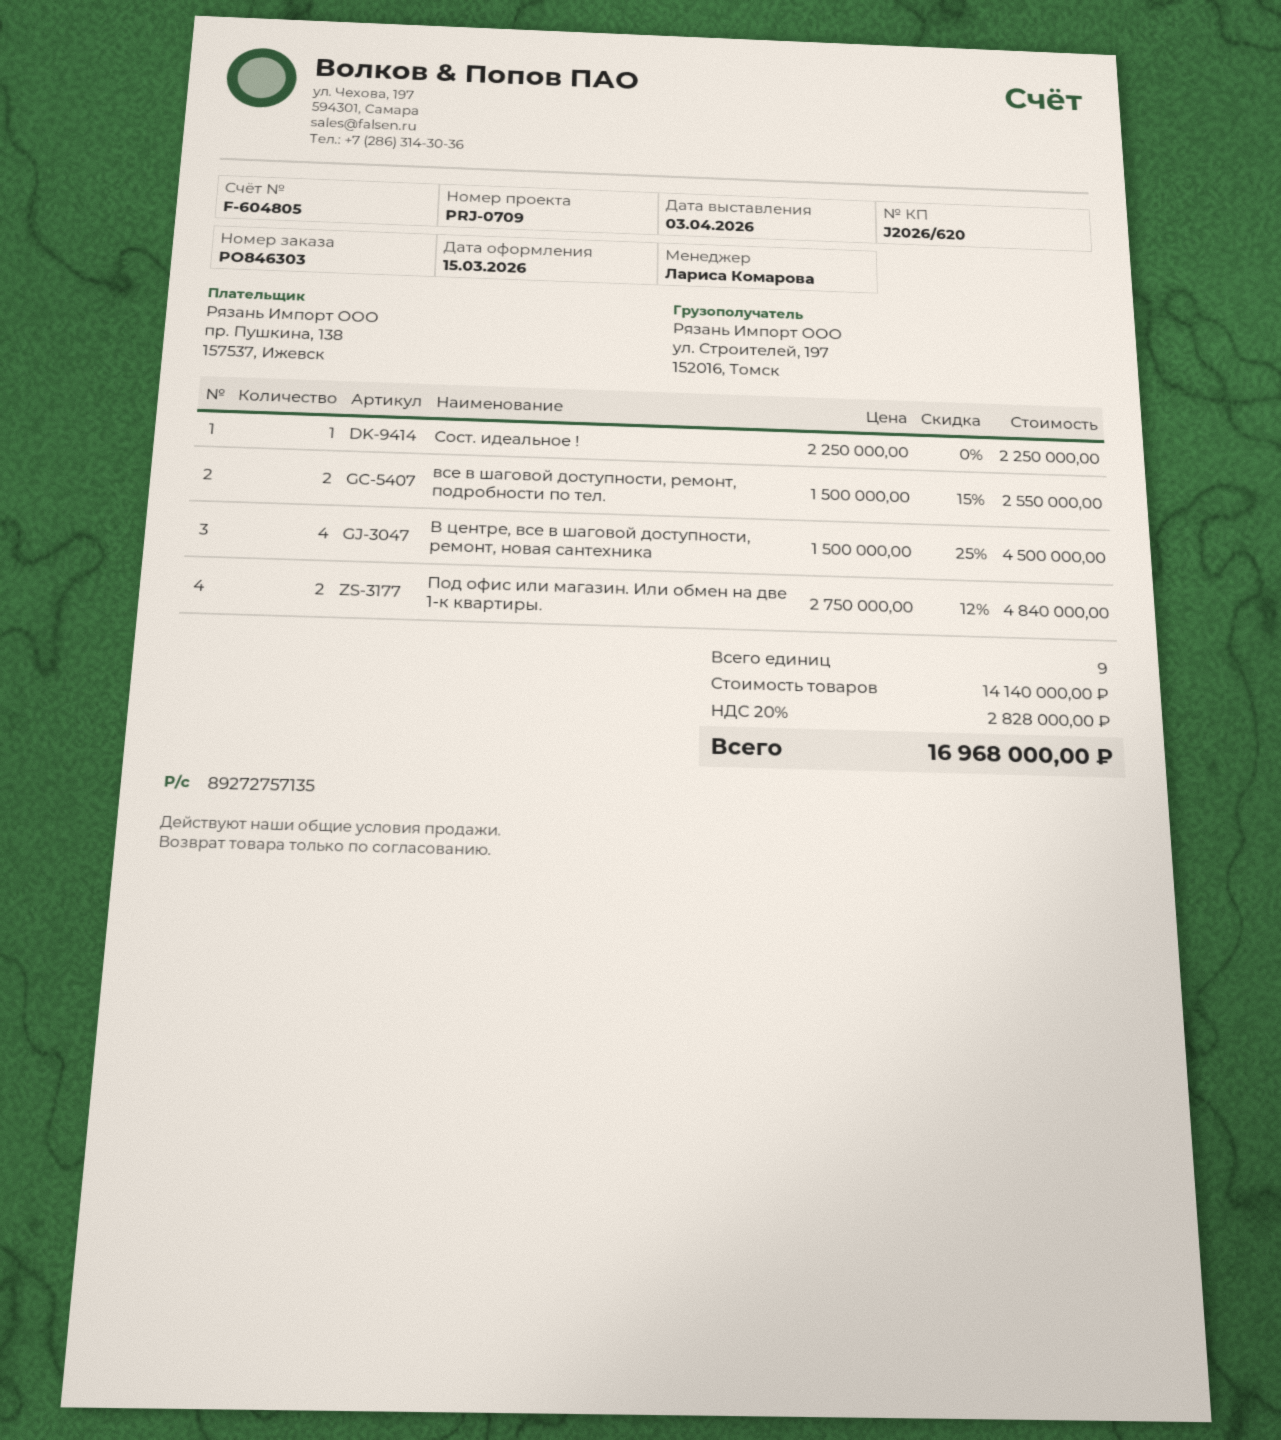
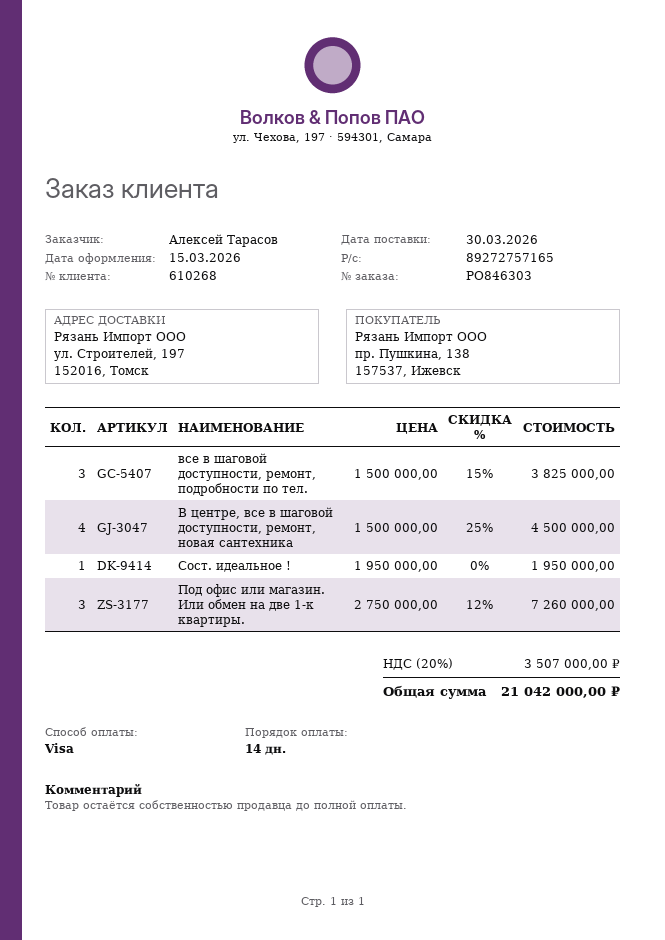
bank account: 89272757135 -> 89272757165
Сост. идеальное !: 1 x 2250000.00 = 2250000.00 -> 1 x 1950000.00 = 1950000.00
все в шаговой доступности, ремонт, подробности по тел.: 2 x 1500000.00 - 15% = 2550000.00 -> 3 x 1500000.00 - 15% = 3825000.00
Под офис или магазин. Или обмен на две 1-к квартиры.: 2 x 2750000.00 - 12% = 4840000.00 -> 3 x 2750000.00 - 12% = 7260000.00
tax: 20% = 2828000.00 -> 20% = 3507000.00
total: 16968000.00 -> 21042000.00

